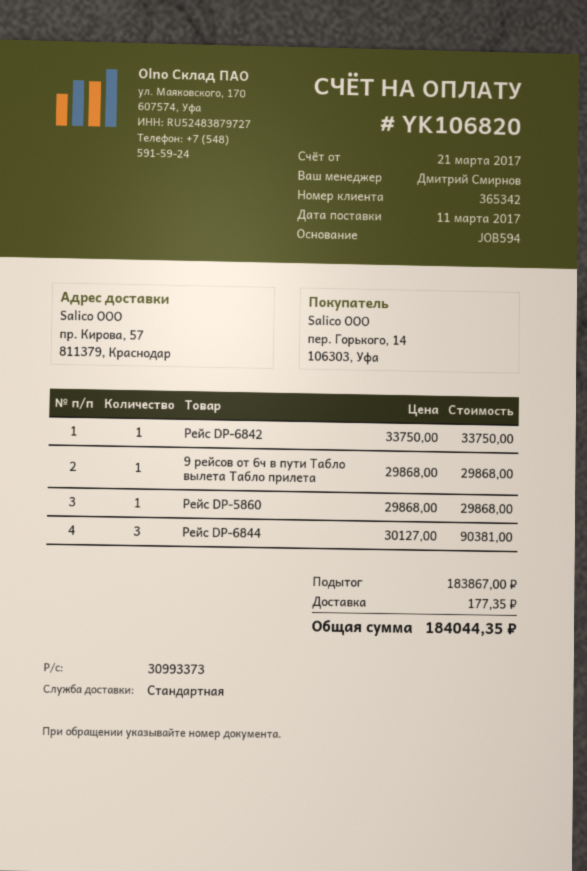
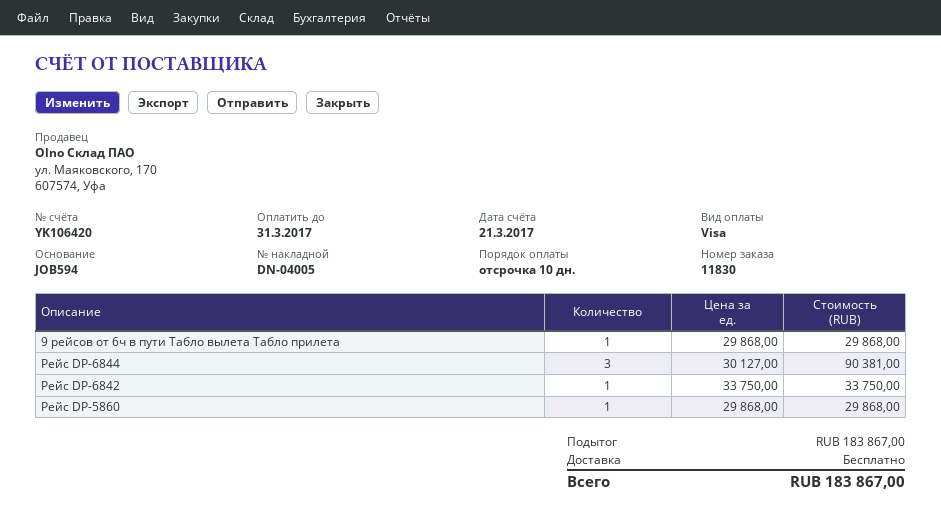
invoice number: YK106820 -> YK106420
shipping: 177.35 -> 0.00
total: 184044.35 -> 183867.00

